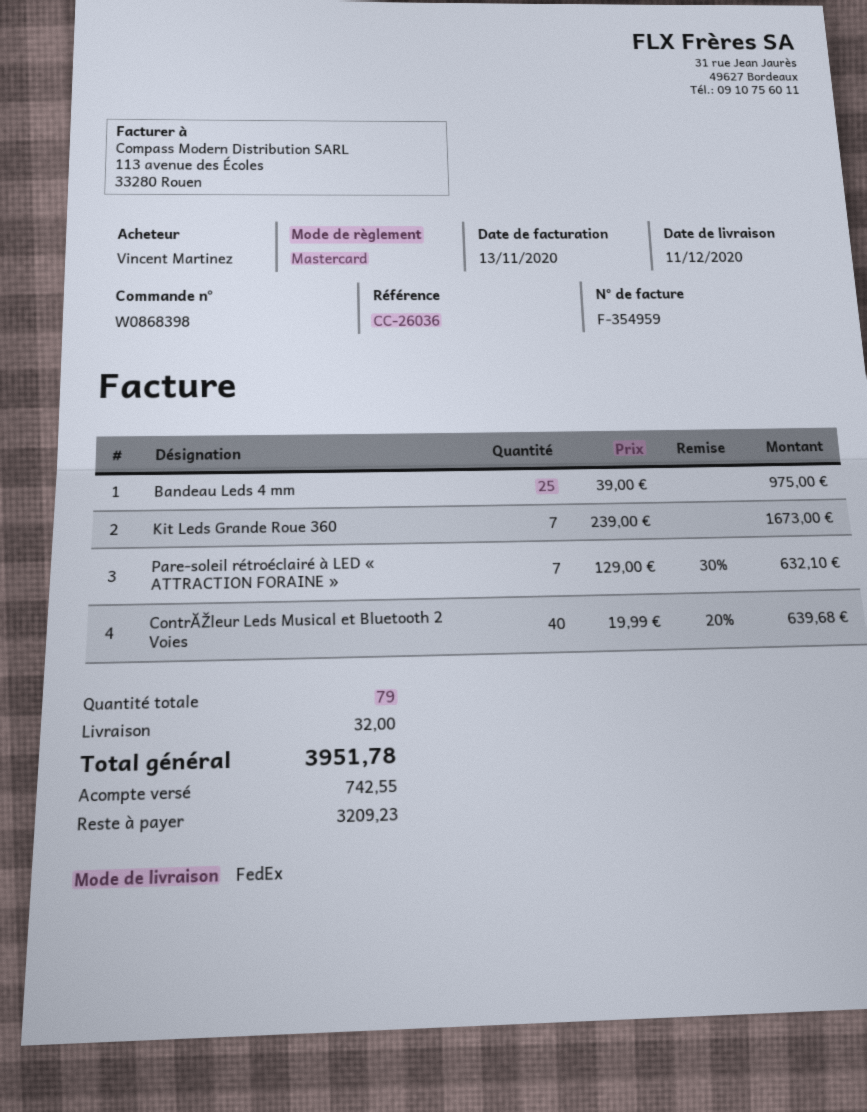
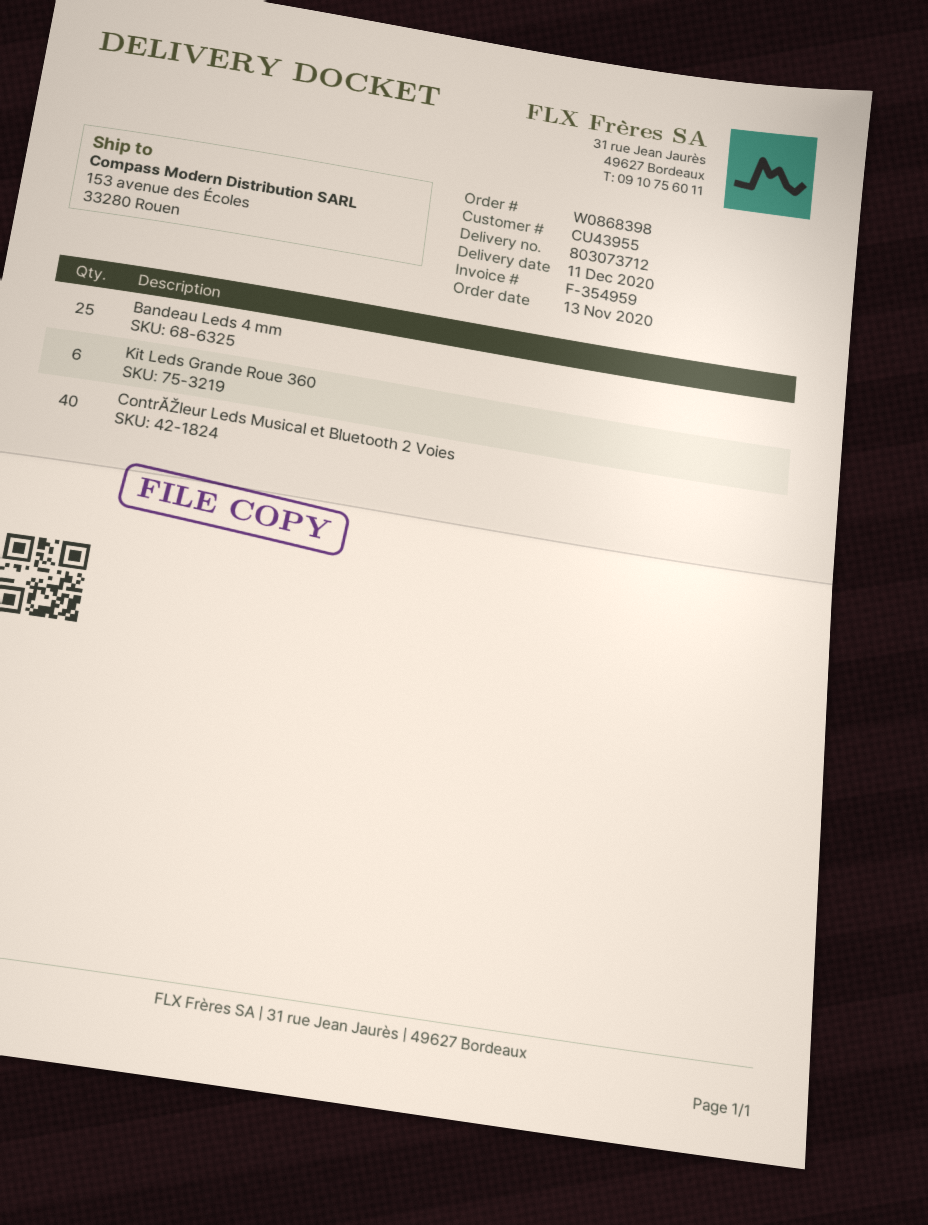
Kit Leds Grande Roue 360: 7 -> 6
Pare-soleil rétroéclairé à LED « ATTRACTION FORAINE »: 7 -> none

